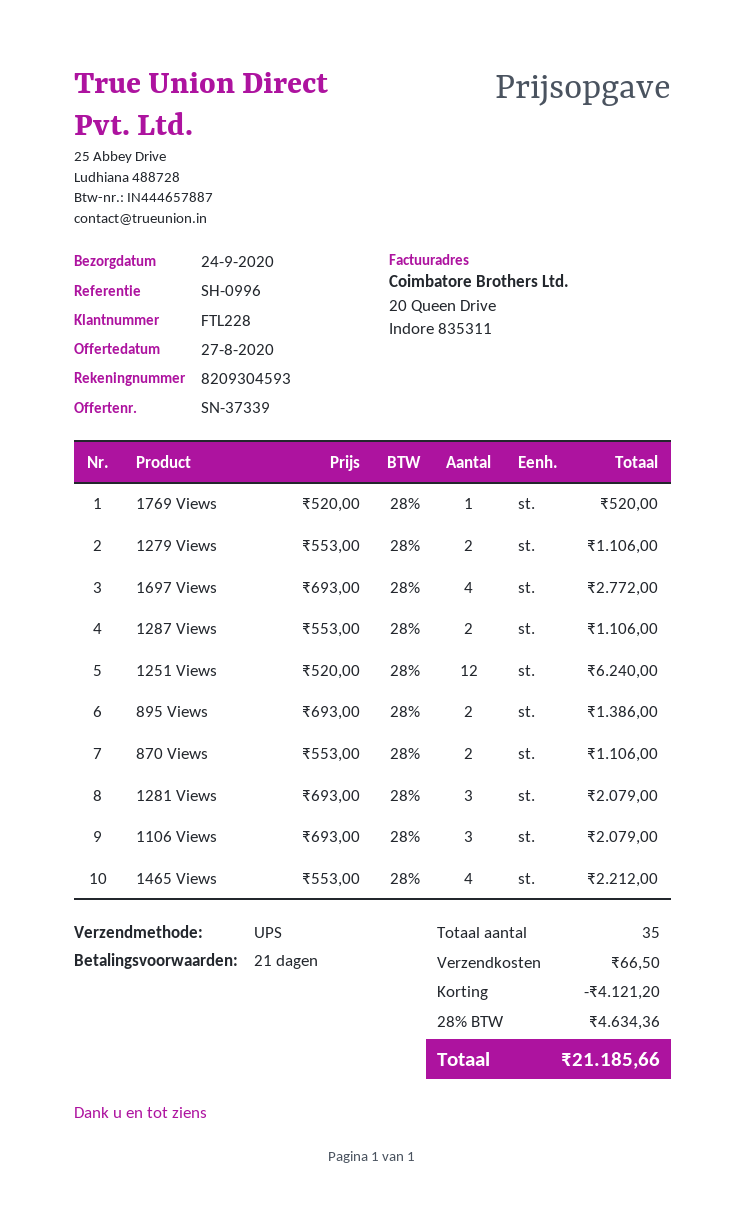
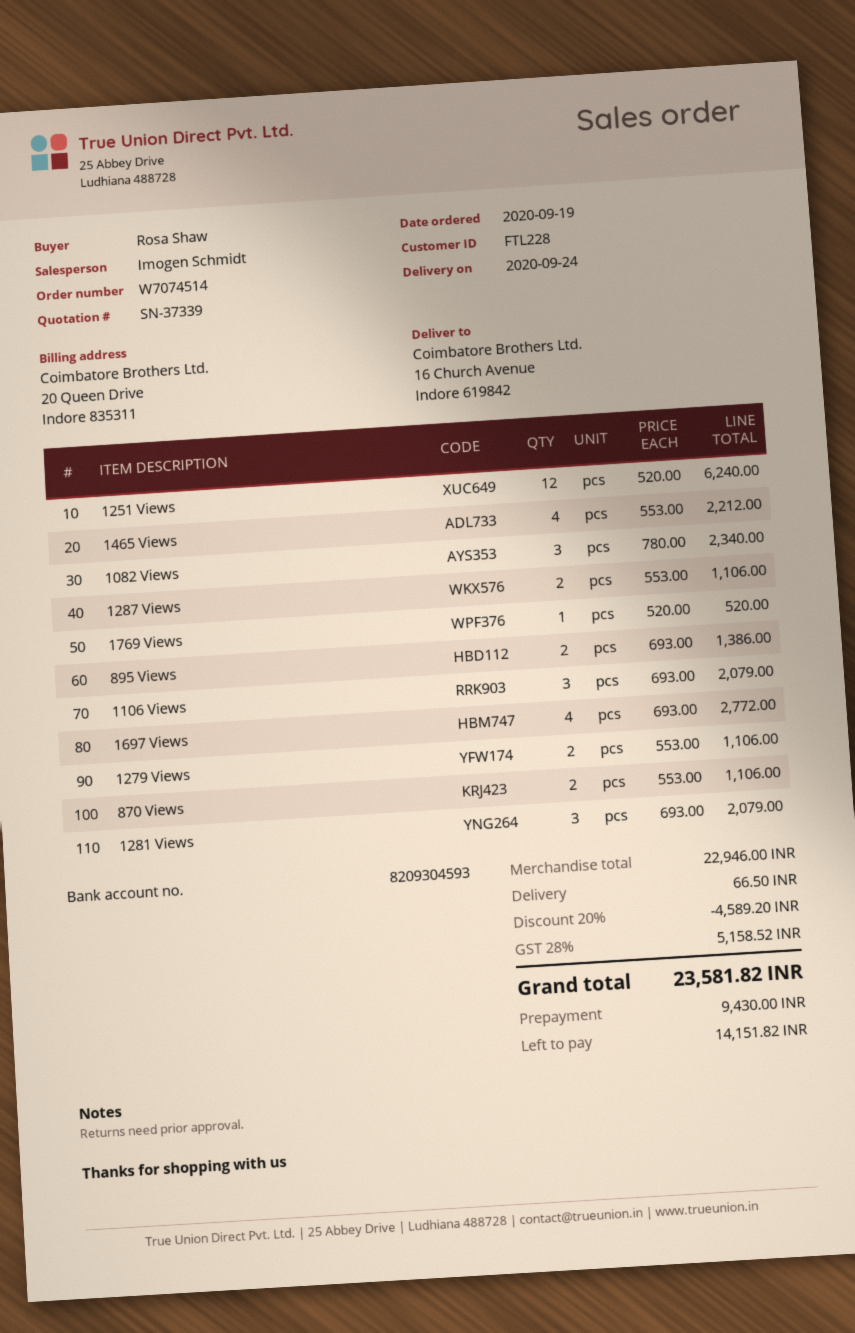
1082 Views: none -> 3 x 780.00 = 2340.00
discount: 4121.20 -> 4589.20
tax: 28% = 4634.36 -> 28% = 5158.52
total: 21185.66 -> 23581.82

